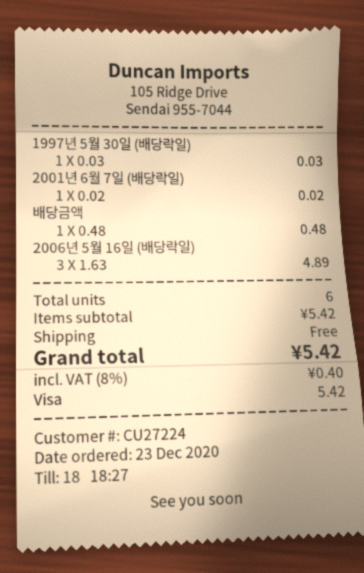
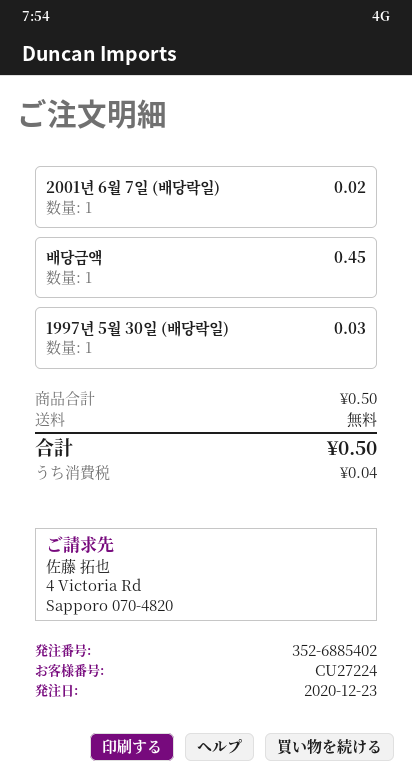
배당금액: 1 for 0.48 -> 1 for 0.45
2006년 5월 16일 (배당락일): 3 for 4.89 -> none
subtotal: 5.42 -> 0.50
tax: 0.40 -> 0.04
total: 5.42 -> 0.50

